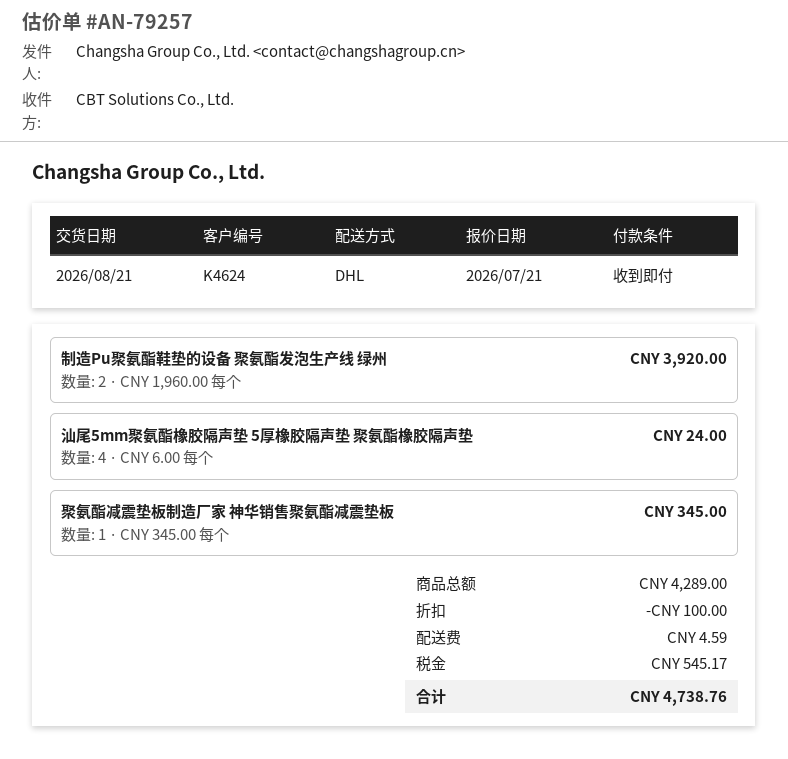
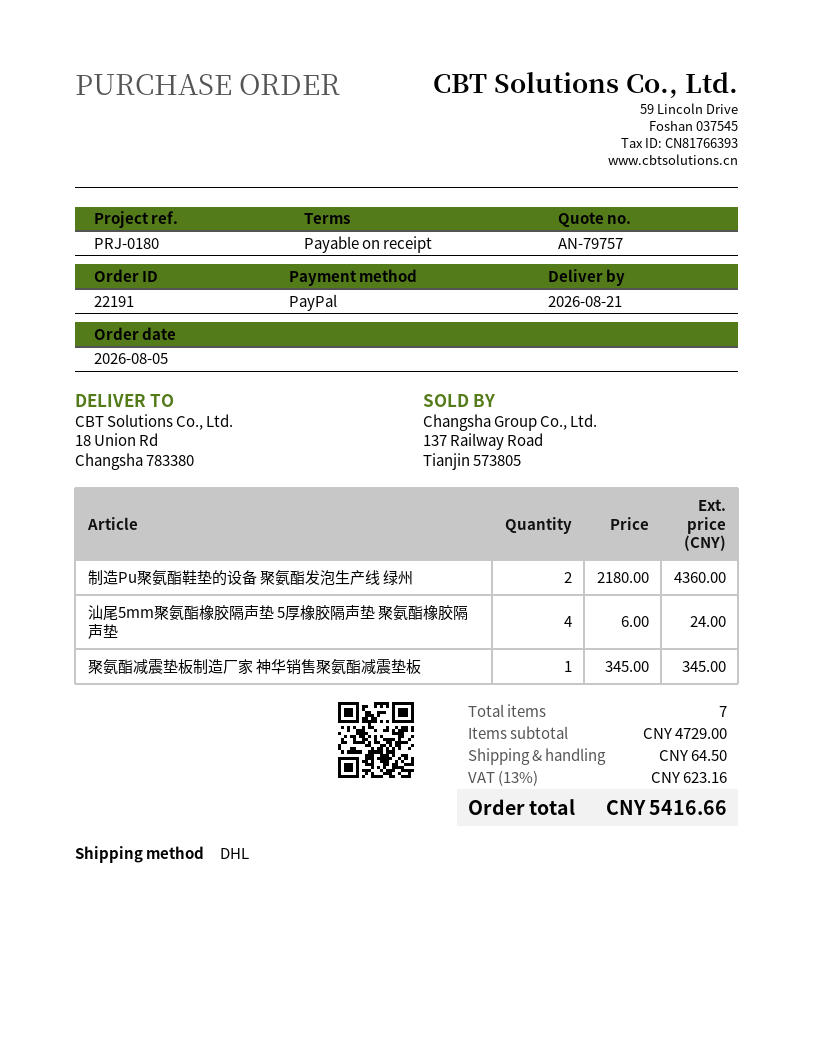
quote number: AN-79257 -> AN-79757
制造Pu聚氨酯鞋垫的设备 聚氨酯发泡生产线 绿州: 2 x 1960.00 = 3920.00 -> 2 x 2180.00 = 4360.00
subtotal: 4289.00 -> 4729.00
discount: 100.00 -> none
shipping: 4.59 -> 64.50
tax: 545.17 -> 623.16
total: 4738.76 -> 5416.66

